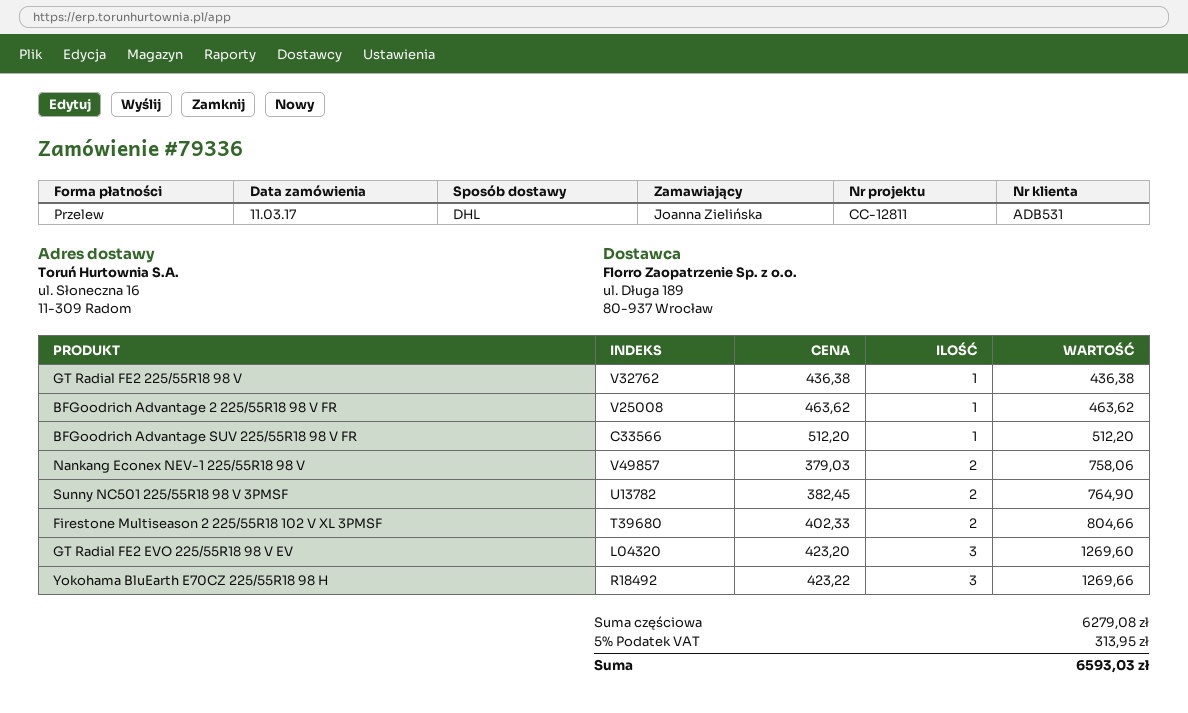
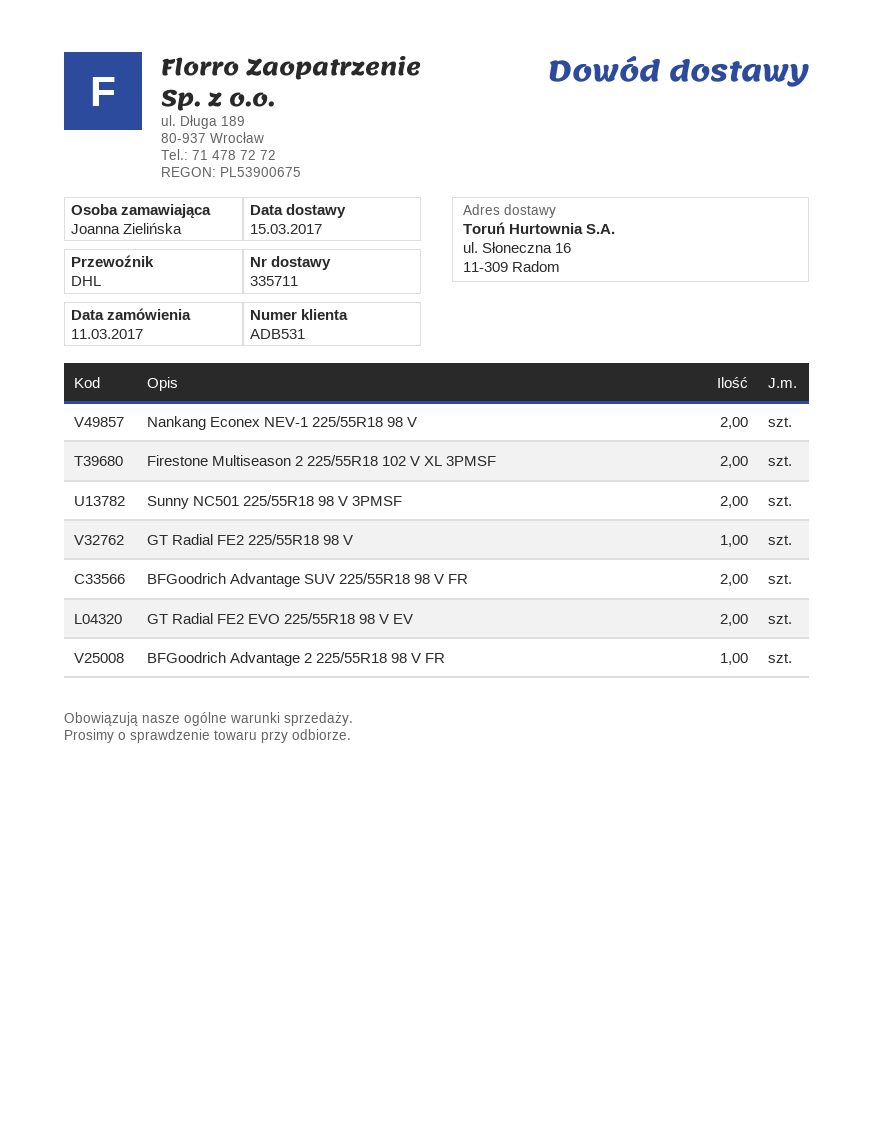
BFGoodrich Advantage SUV 225/55R18 98 V FR: 1 -> 2
GT Radial FE2 EVO 225/55R18 98 V EV: 3 -> 2
Yokohama BluEarth E70CZ 225/55R18 98 H: 3 -> none

